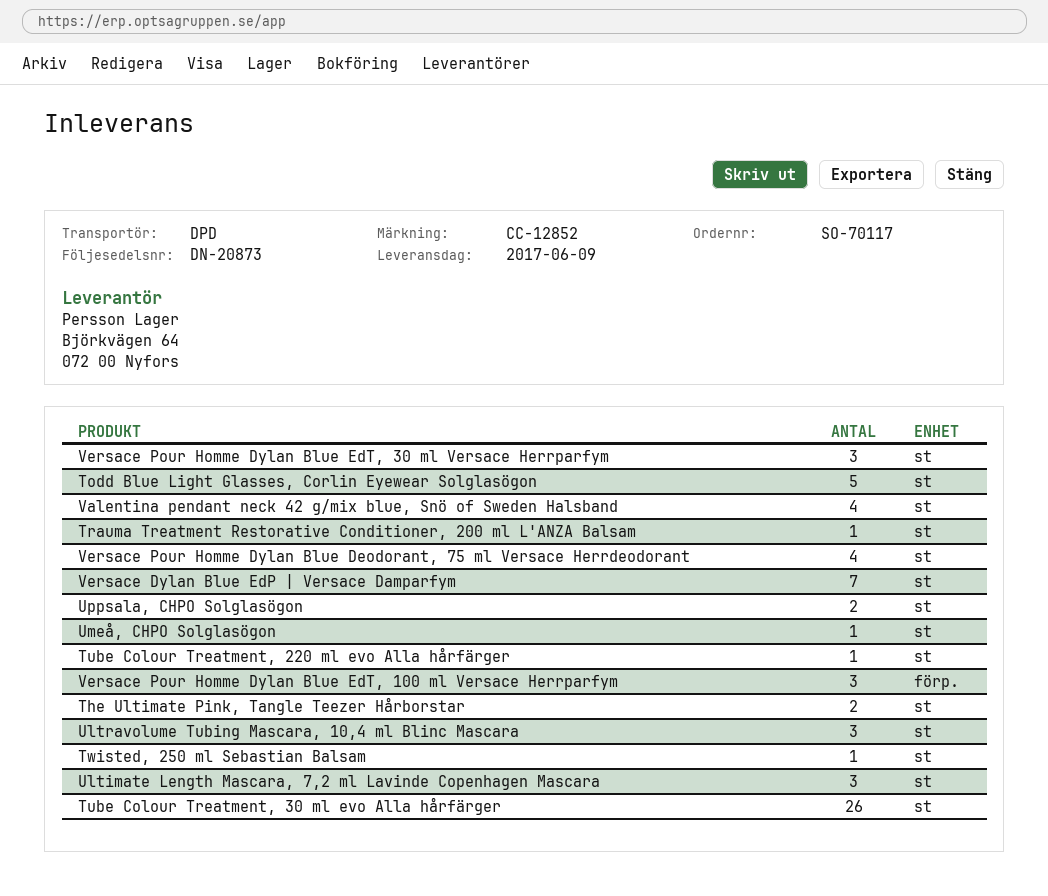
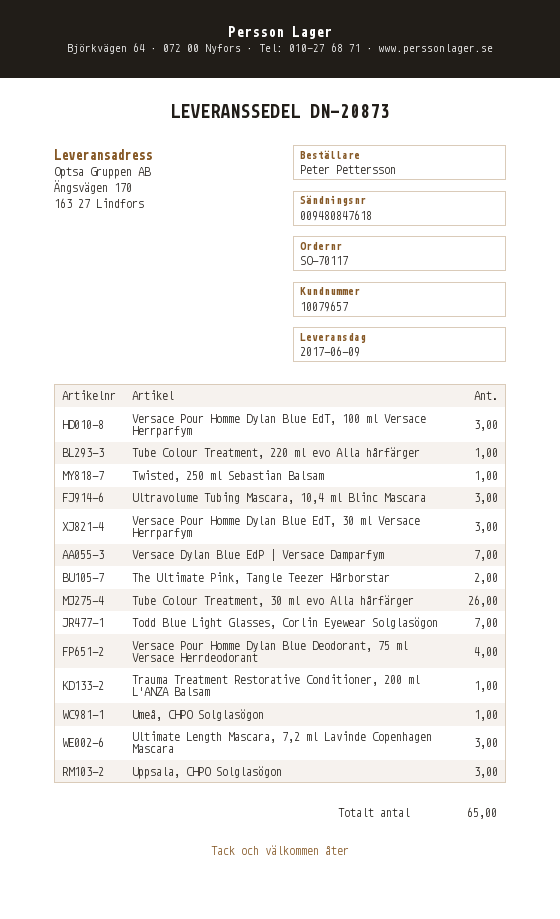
Todd Blue Light Glasses, Corlin Eyewear Solglasögon: 5 -> 7
Valentina pendant neck 42 g/mix blue, Snö of Sweden Halsband: 4 -> none
Uppsala, CHPO Solglasögon: 2 -> 3

